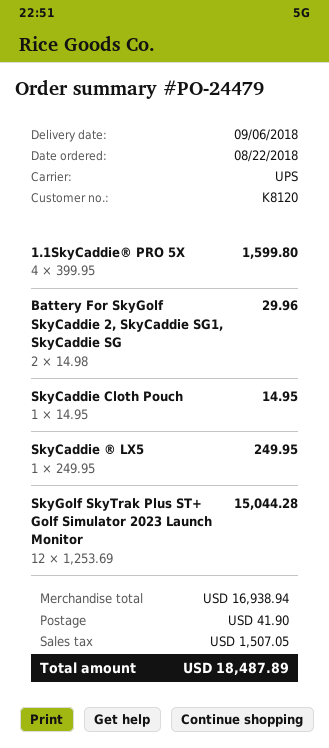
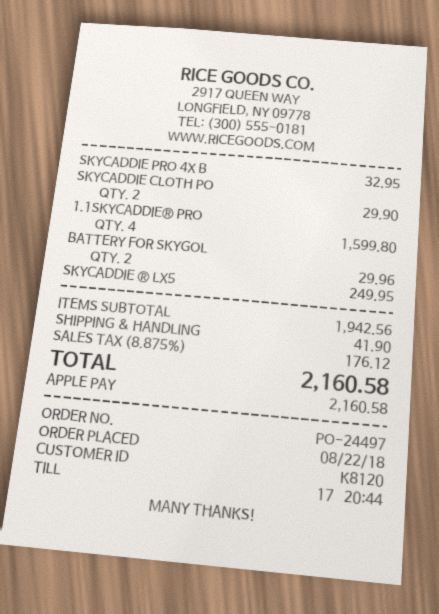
order number: PO-24479 -> PO-24497
SkyCaddie Cloth Pouch: 1 for 14.95 -> 2 for 29.90
SkyGolf SkyTrak Plus ST+ Golf Simulator 2023 Launch Monitor: 12 for 15044.28 -> none
SKYCADDIE PRO 4X B: none -> 1 for 32.95
subtotal: 16938.94 -> 1942.56
tax: 1507.05 -> 176.12
total: 18487.89 -> 2160.58

